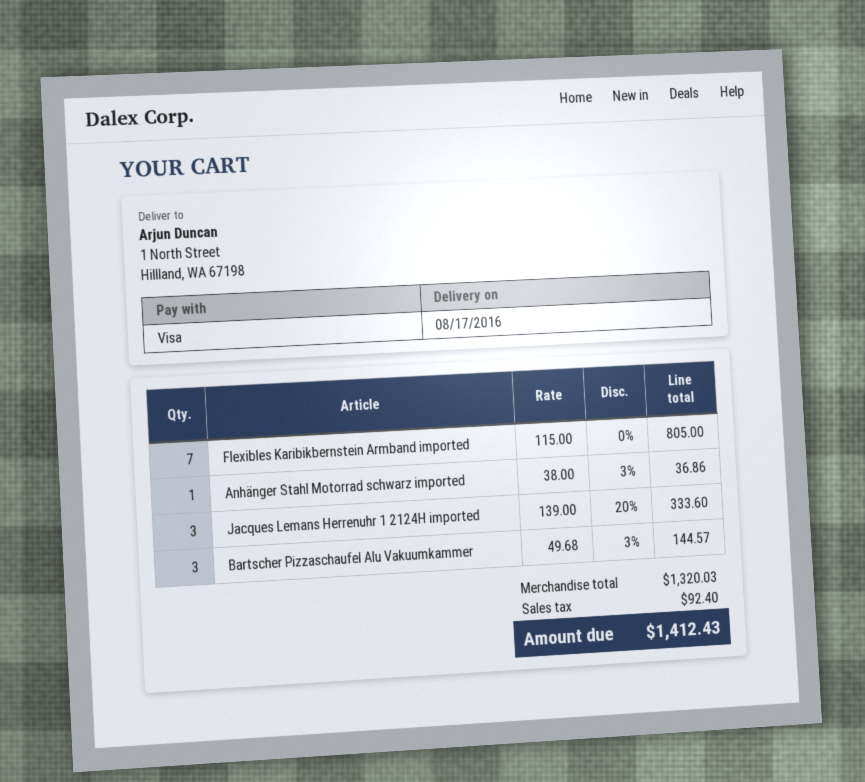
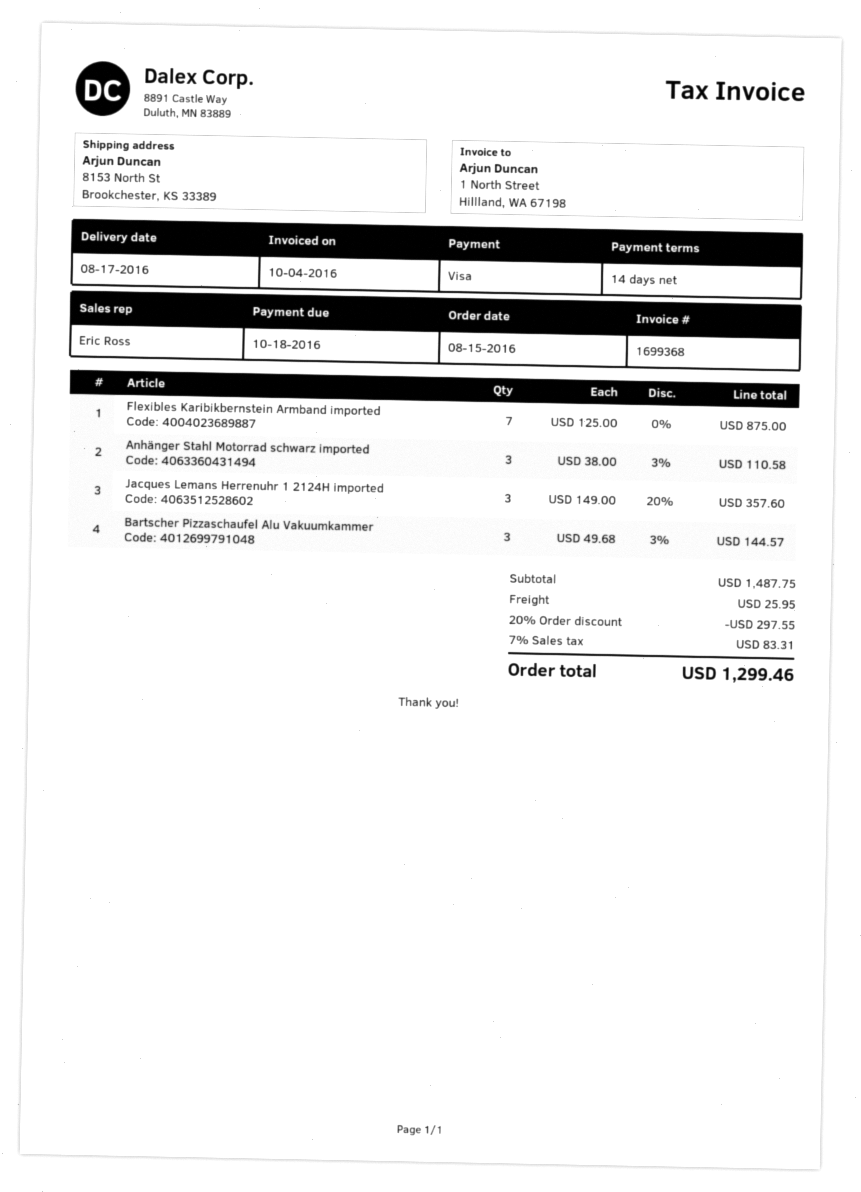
ship to: 1 North Street, Hillland, WA 67198 -> 8153 North St, Brookchester, KS 33389
Flexibles Karibikbernstein Armband imported: 7 x 115.00 = 805.00 -> 7 x 125.00 = 875.00
Anhänger Stahl Motorrad schwarz imported: 1 x 38.00 - 3% = 36.86 -> 3 x 38.00 - 3% = 110.58
Jacques Lemans Herrenuhr 1 2124H imported: 3 x 139.00 - 20% = 333.60 -> 3 x 149.00 - 20% = 357.60
subtotal: 1320.03 -> 1487.75
discount: none -> 20% = 297.55
shipping: none -> 25.95
tax: 92.40 -> 83.31
total: 1412.43 -> 1299.46

